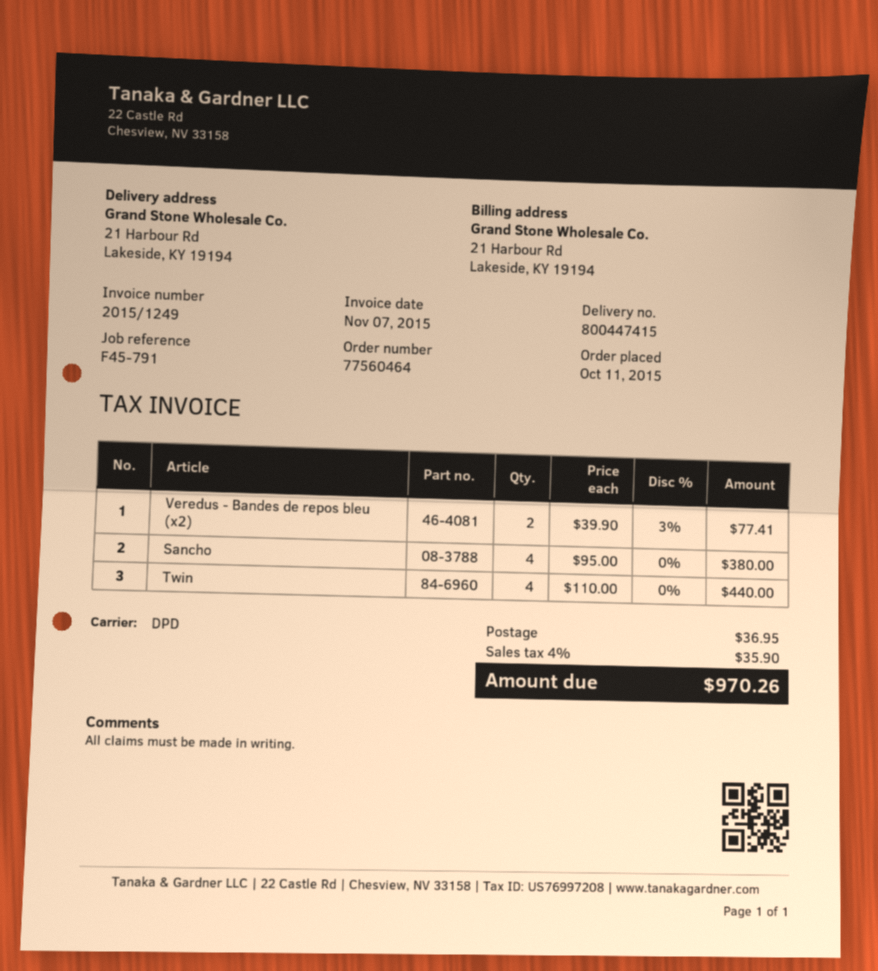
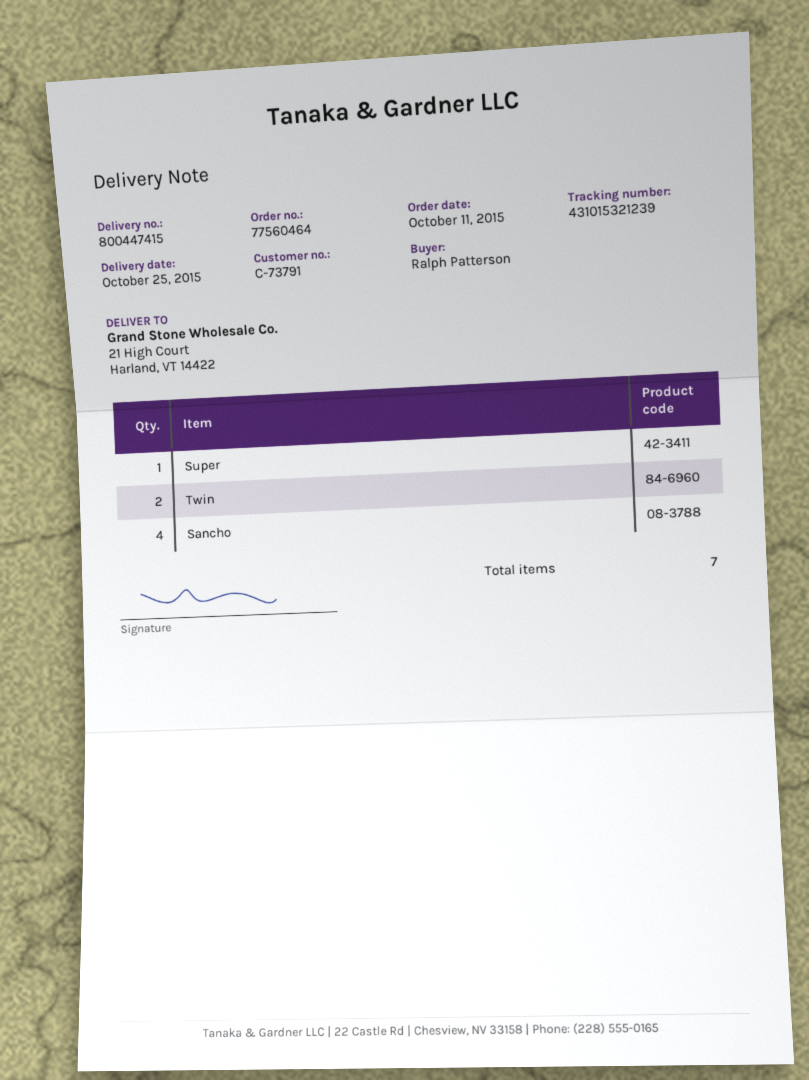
ship to: 21 Harbour Rd, Lakeside, KY 19194 -> 21 High Court, Harland, VT 14422
Veredus - Bandes de repos bleu (x2): 2 -> none
Twin: 4 -> 2
Super: none -> 1

